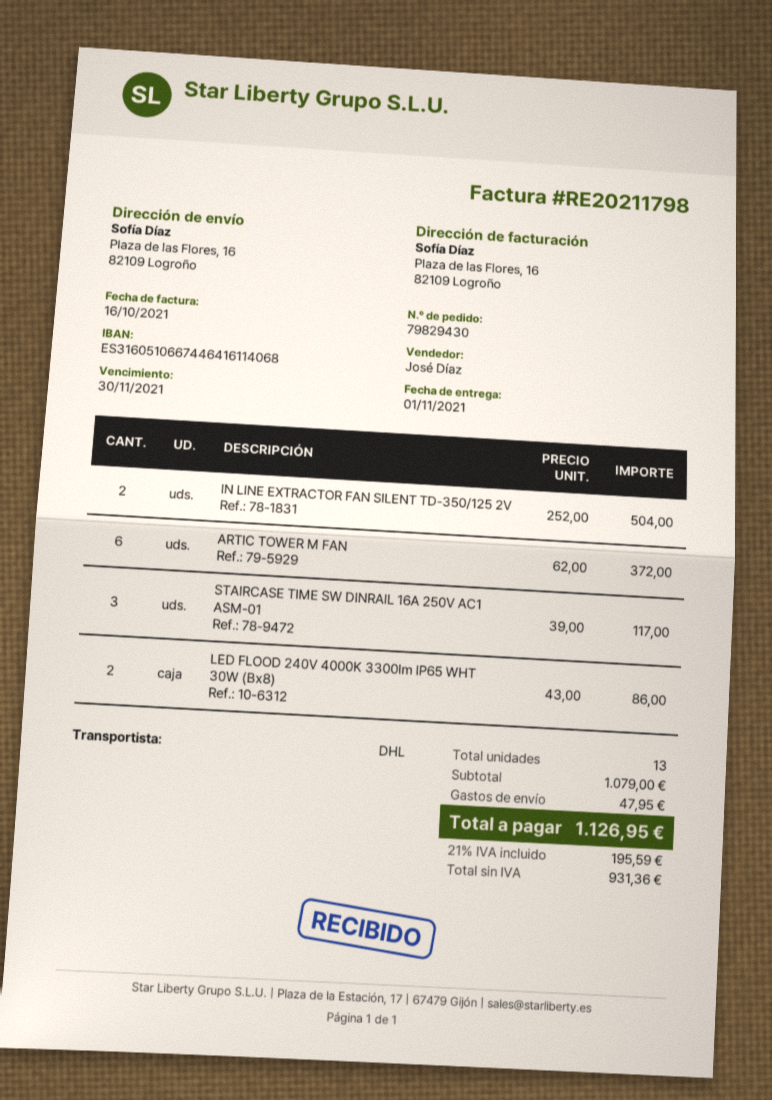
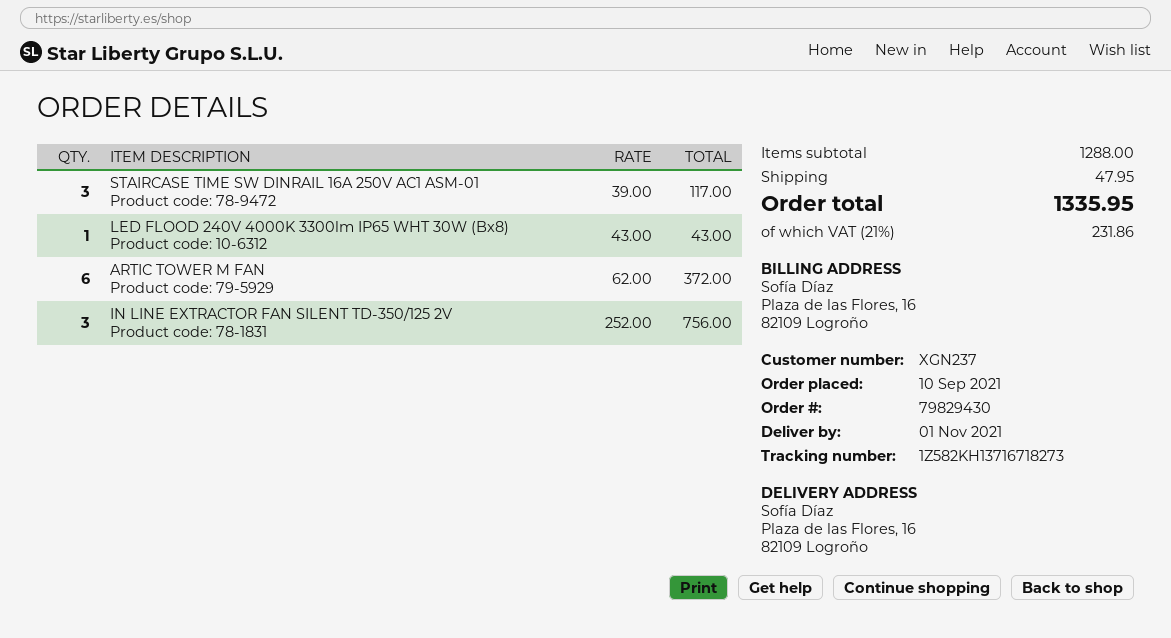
IN LINE EXTRACTOR FAN SILENT TD-350/125 2V: 2 x 252.00 = 504.00 -> 3 x 252.00 = 756.00
LED FLOOD 240V 4000K 3300lm IP65 WHT 30W (Bx8): 2 x 43.00 = 86.00 -> 1 x 43.00 = 43.00
subtotal: 1079.00 -> 1288.00
tax: 21% = 195.59 -> 21% = 231.86
total: 1126.95 -> 1335.95

